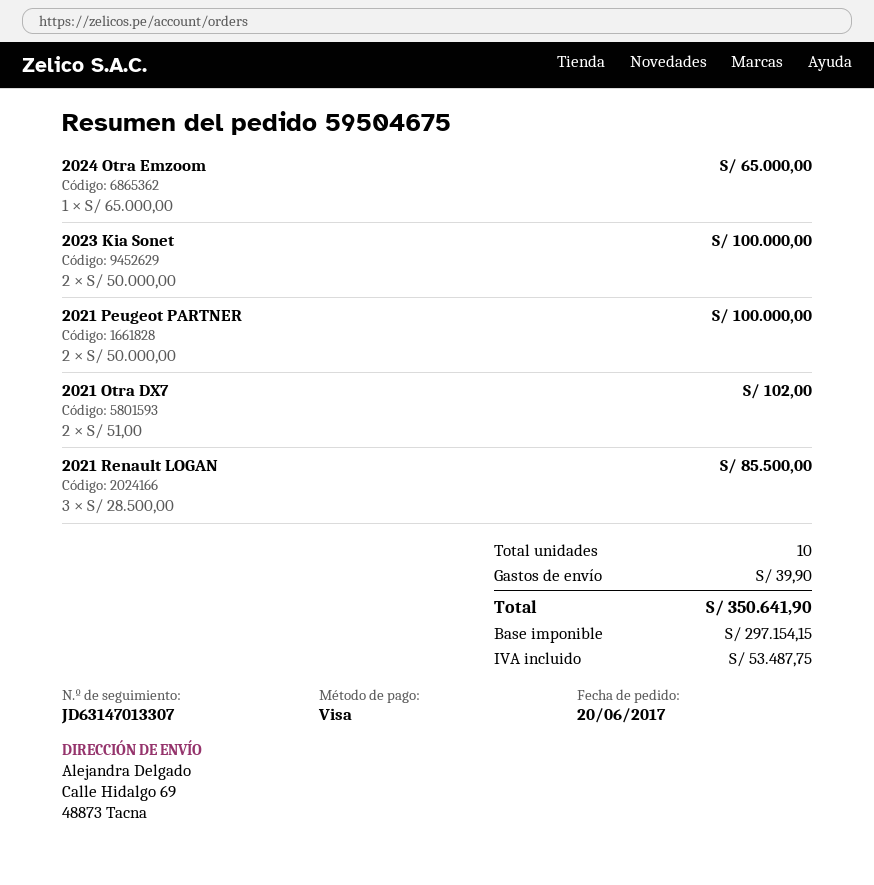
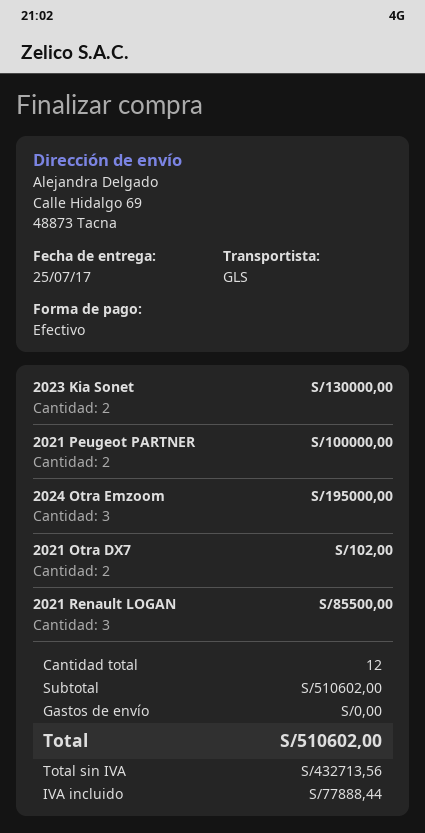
payment method: Visa -> cash
2024 Otra Emzoom: 1 for 65000.00 -> 3 for 195000.00
2023 Kia Sonet: 2 for 100000.00 -> 2 for 130000.00
total quantity: 10 -> 12
shipping: 39.90 -> 0.00
net: 297154.15 -> 432713.56
tax: 53487.75 -> 77888.44
total: 350641.90 -> 510602.00

